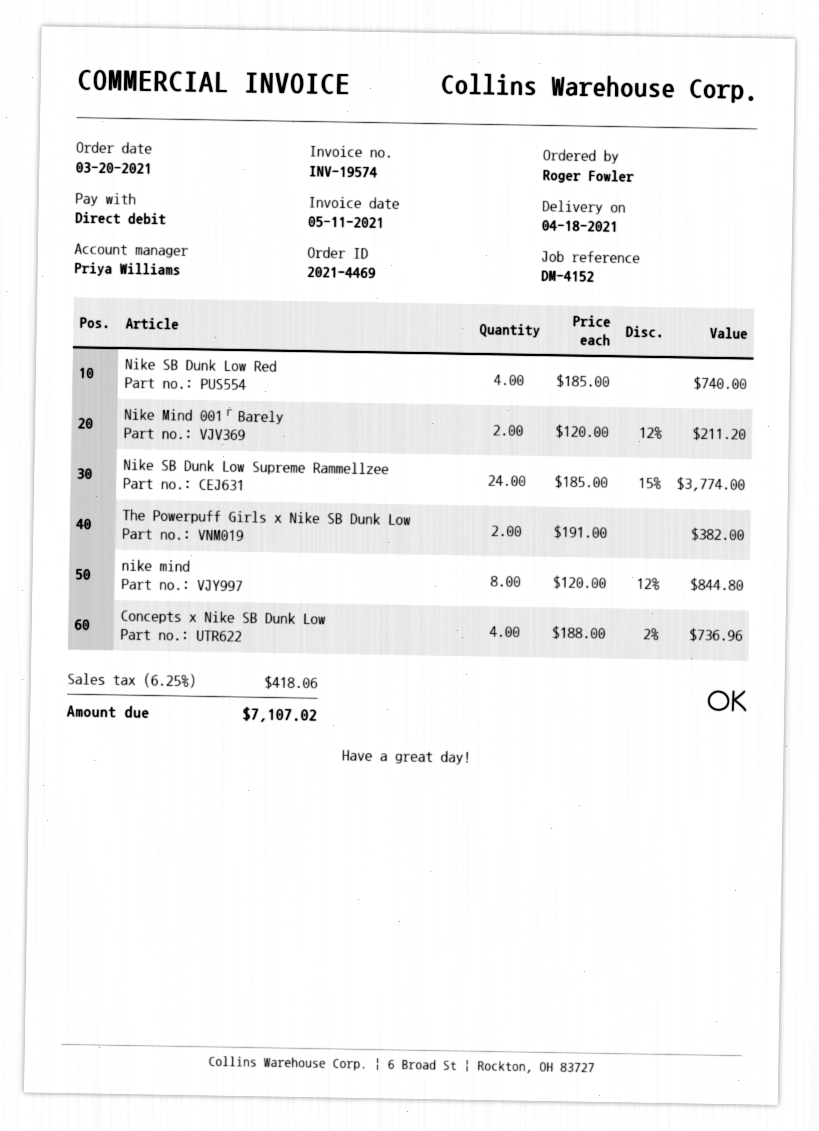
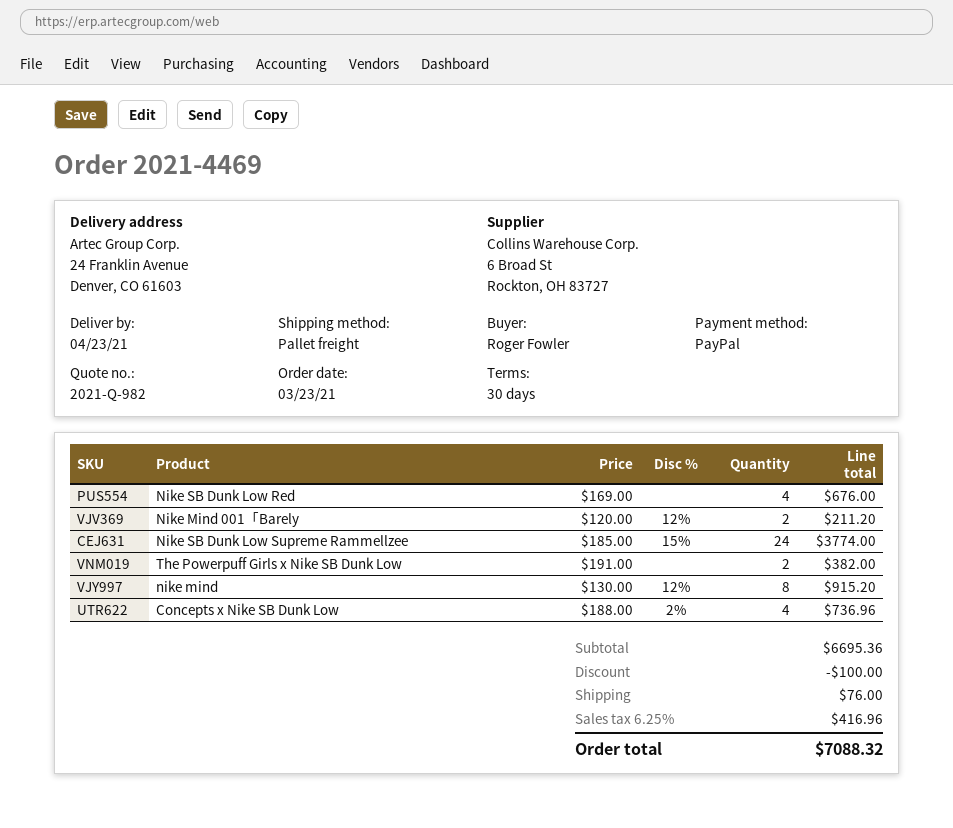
order date: 2021-03-20 -> 2021-03-23
delivery date: 2021-04-18 -> 2021-04-23
payment method: direct debit -> PayPal
Nike SB Dunk Low Red: 4 x 185.00 = 740.00 -> 4 x 169.00 = 676.00
nike mind: 8 x 120.00 - 12% = 844.80 -> 8 x 130.00 - 12% = 915.20
discount: none -> 100.00
shipping: none -> 76.00
tax: 6.25% = 418.06 -> 6.25% = 416.96
total: 7107.02 -> 7088.32

